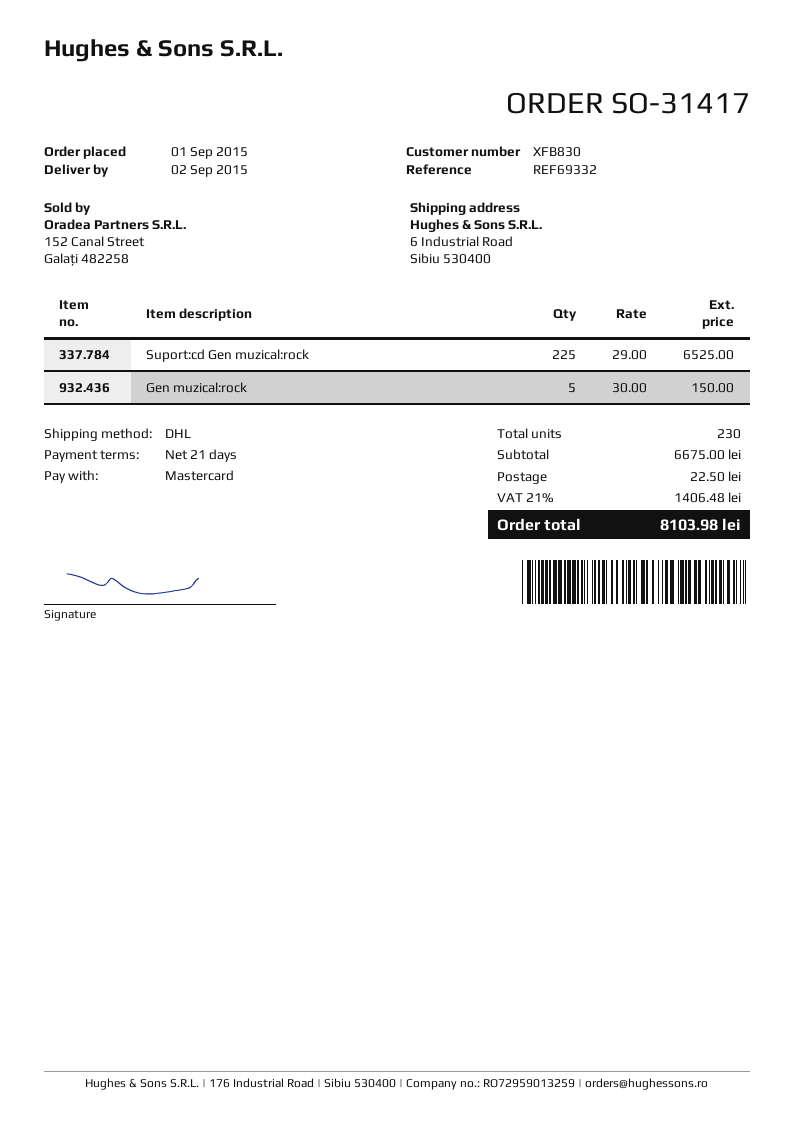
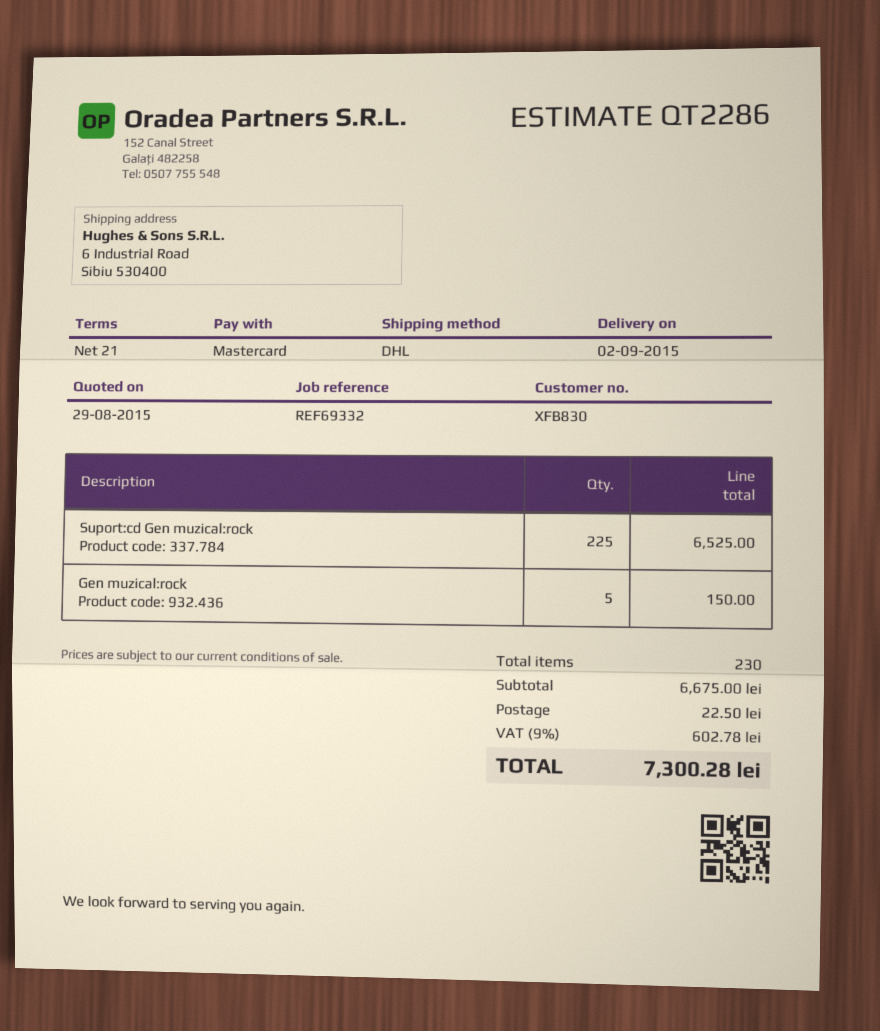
tax: 21% = 1406.48 -> 9% = 602.78
total: 8103.98 -> 7300.28

